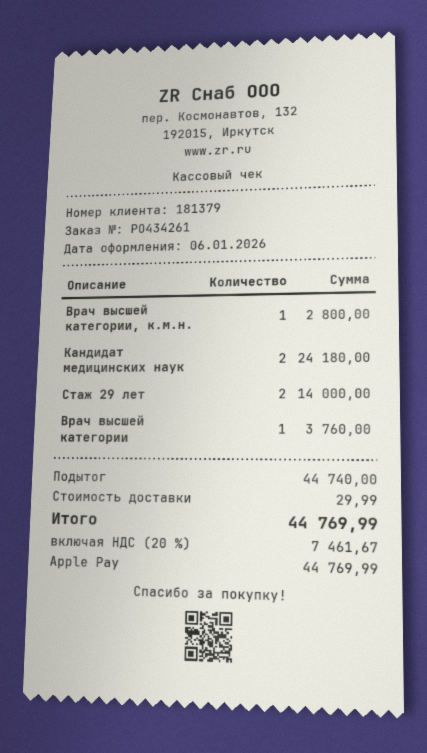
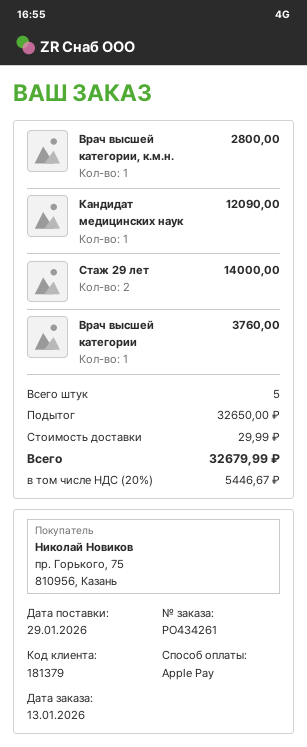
order date: 2026-01-06 -> 2026-01-13
Кандидат медицинских наук: 2 for 24180.00 -> 1 for 12090.00
subtotal: 44740.00 -> 32650.00
tax: 20% = 7461.67 -> 20% = 5446.67
total: 44769.99 -> 32679.99

